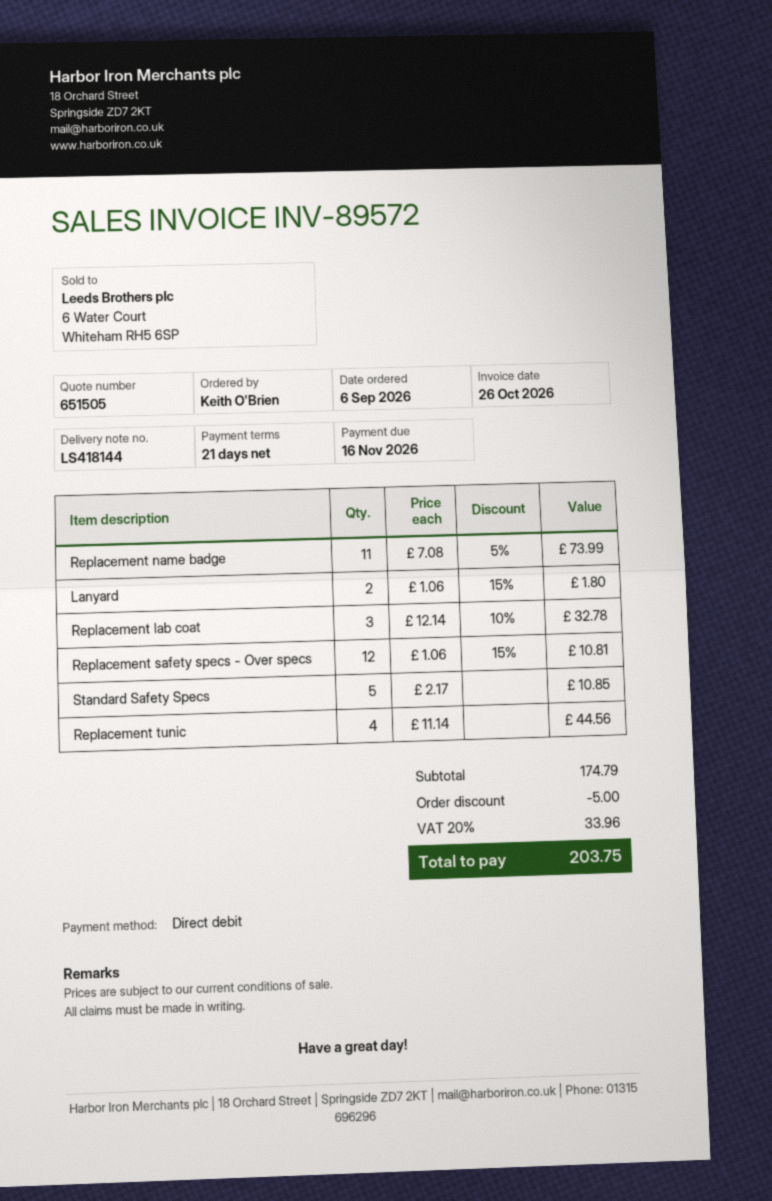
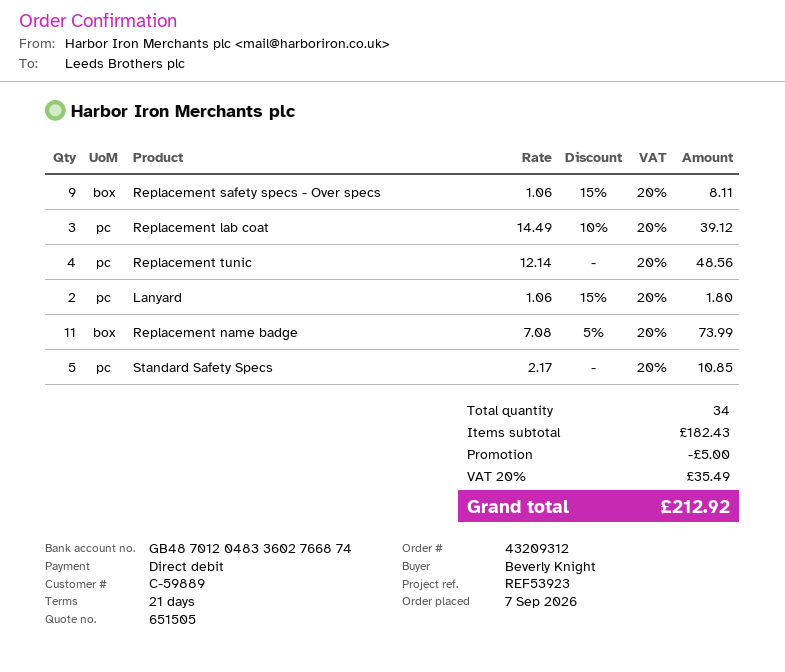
order date: 2026-09-06 -> 2026-09-07
ordered by: Keith O'Brien -> Beverly Knight
Replacement lab coat: 3 x 12.14 - 10% = 32.78 -> 3 x 14.49 - 10% = 39.12
Replacement safety specs - Over specs: 12 x 1.06 - 15% = 10.81 -> 9 x 1.06 - 15% = 8.11
Replacement tunic: 4 x 11.14 = 44.56 -> 4 x 12.14 = 48.56
subtotal: 174.79 -> 182.43
tax: 20% = 33.96 -> 20% = 35.49
total: 203.75 -> 212.92

